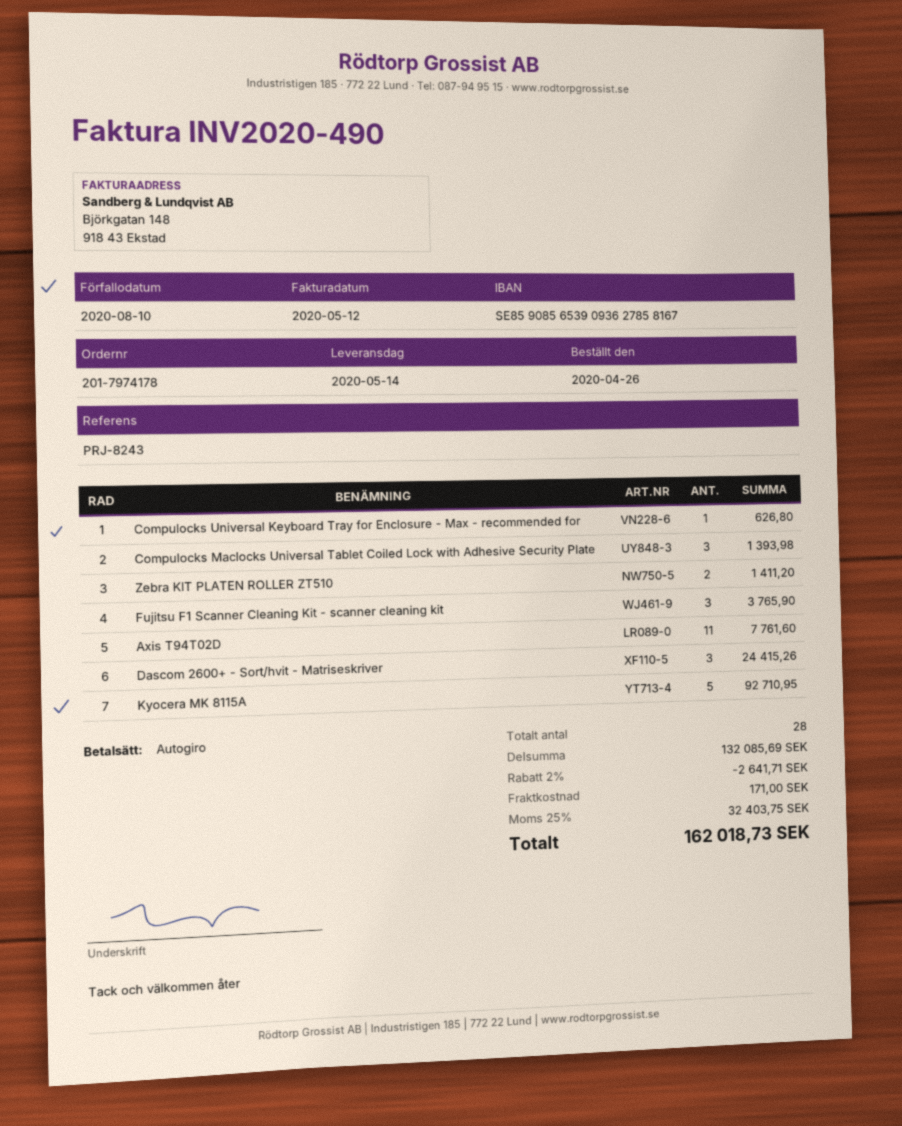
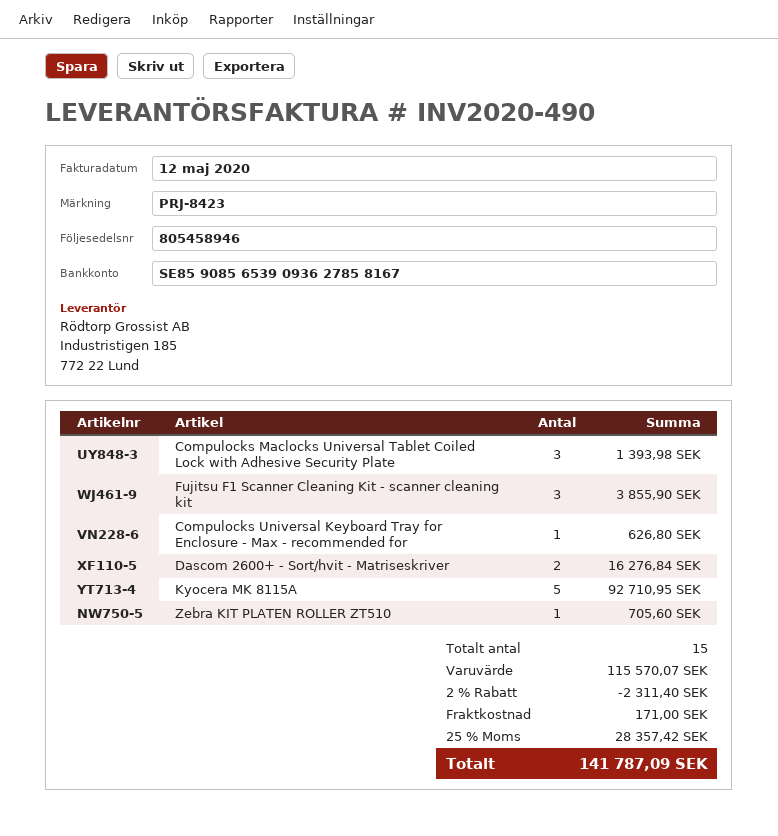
reference: PRJ-8243 -> PRJ-8423
Zebra KIT PLATEN ROLLER ZT510: 2 for 1411.20 -> 1 for 705.60
Fujitsu F1 Scanner Cleaning Kit - scanner cleaning kit: 3 for 3765.90 -> 3 for 3855.90
Axis T94T02D: 11 for 7761.60 -> none
Dascom 2600+ - Sort/hvit - Matriseskriver: 3 for 24415.26 -> 2 for 16276.84
total quantity: 28 -> 15
subtotal: 132085.69 -> 115570.07
discount: 2% = 2641.71 -> 2% = 2311.40
tax: 25% = 32403.75 -> 25% = 28357.42
total: 162018.73 -> 141787.09

